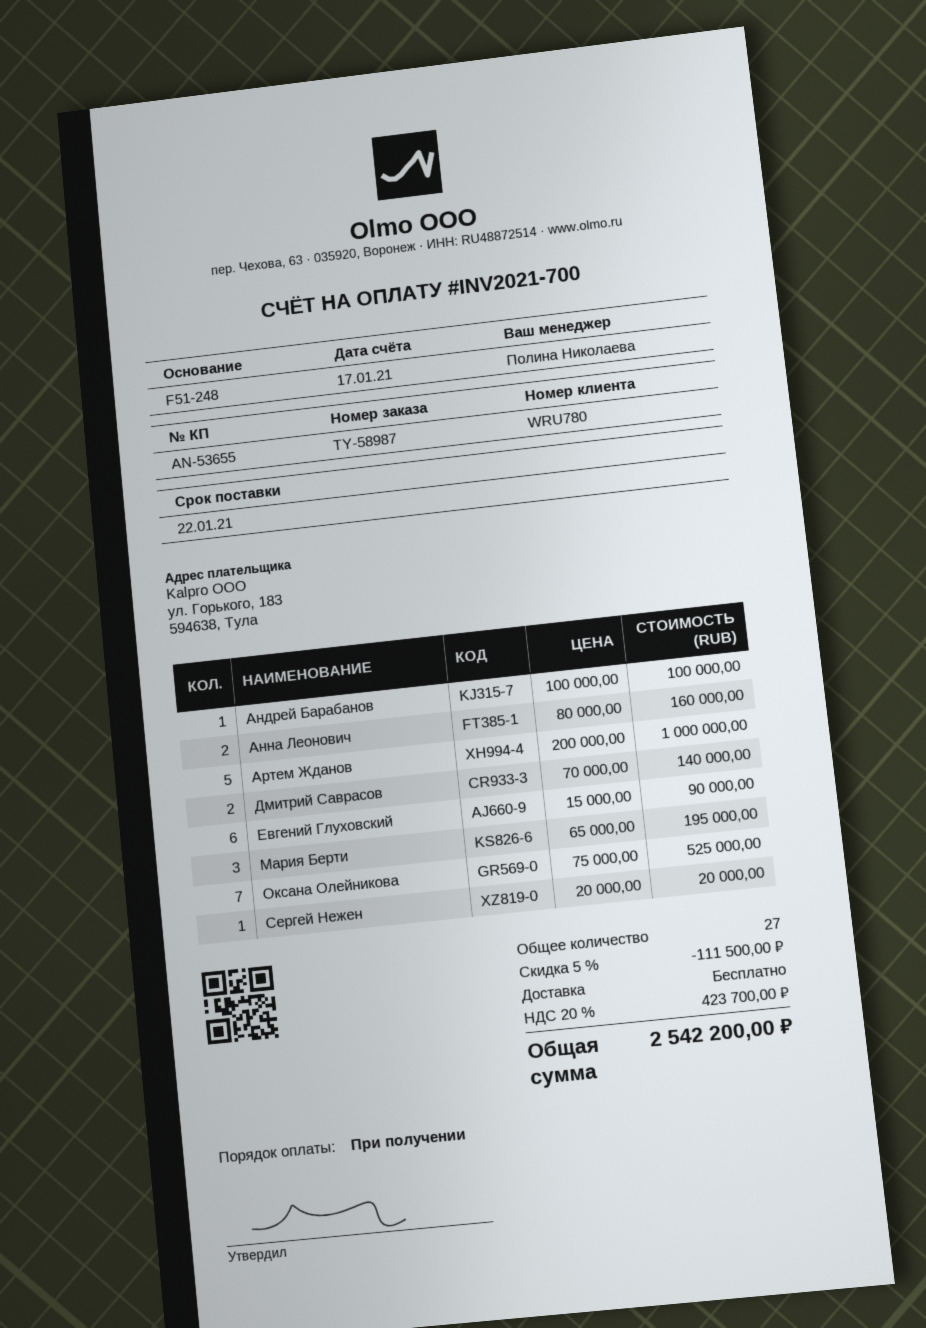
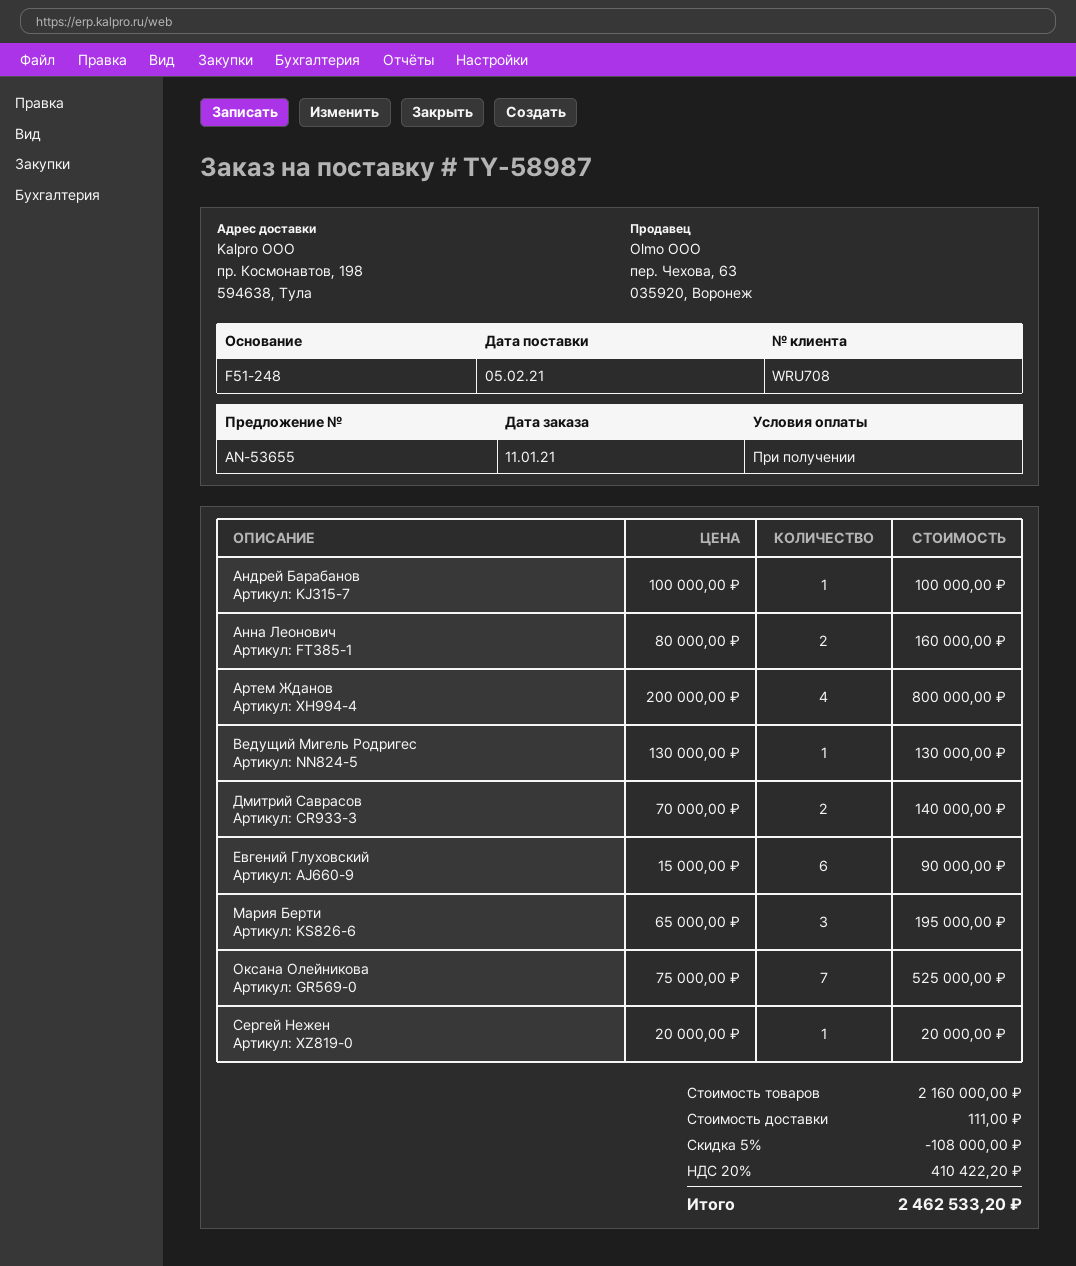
delivery date: 2021-01-22 -> 2021-02-05
customer number: WRU780 -> WRU708
Артем Жданов: 5 x 200000.00 = 1000000.00 -> 4 x 200000.00 = 800000.00
Ведущий Мигель Родригес: none -> 1 x 130000.00 = 130000.00
discount: 5% = 111500.00 -> 5% = 108000.00
shipping: 0.00 -> 111.00
tax: 20% = 423700.00 -> 20% = 410422.20
total: 2542200.00 -> 2462533.20

